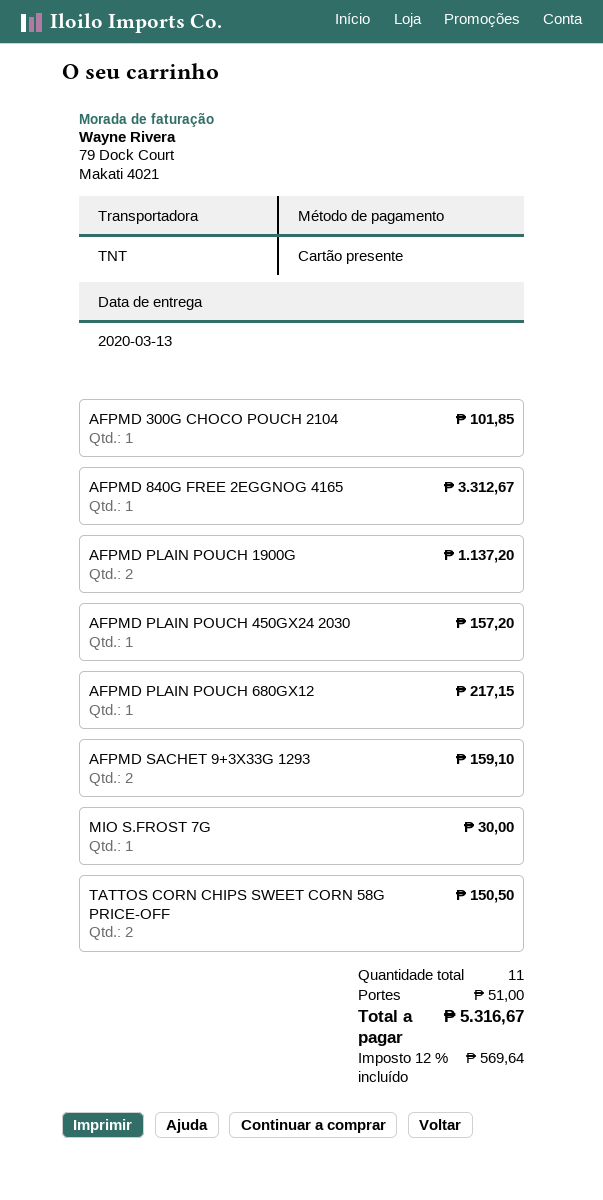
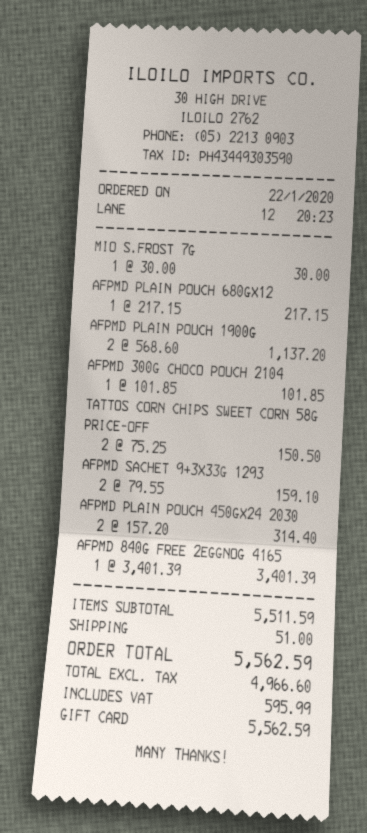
AFPMD 840G FREE 2EGGNOG 4165: 1 for 3312.67 -> 1 for 3401.39
AFPMD PLAIN POUCH 450GX24 2030: 1 for 157.20 -> 2 for 314.40
tax: 569.64 -> 595.99
total: 5316.67 -> 5562.59

